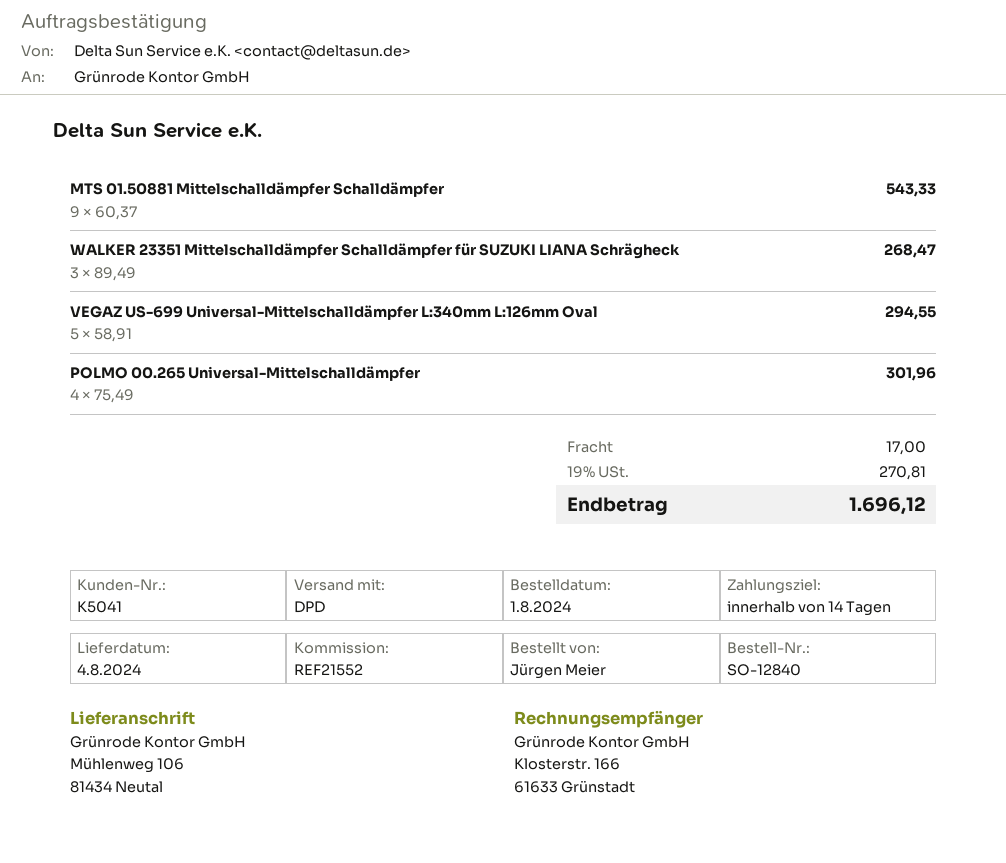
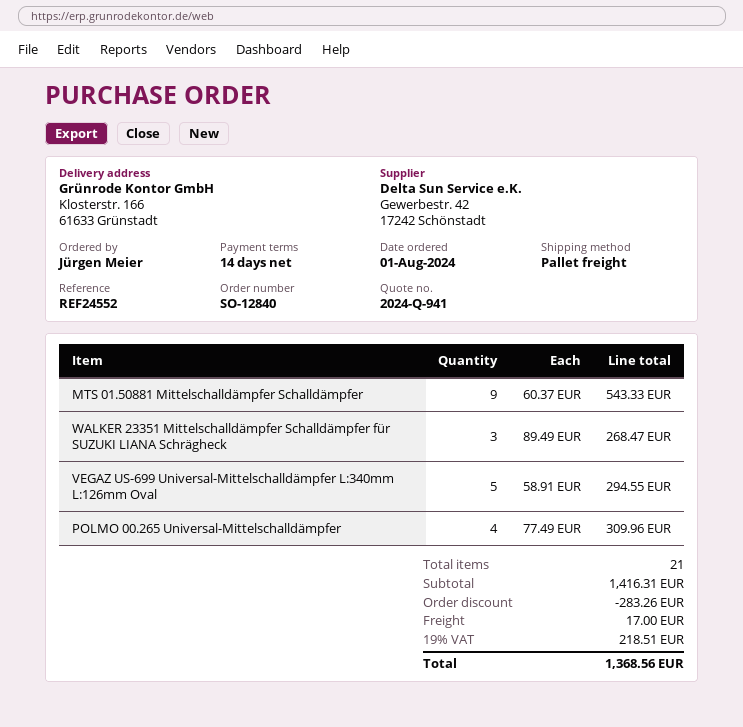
reference: REF21552 -> REF24552
shipping method: DPD -> pallet freight
ship to: Mühlenweg 106, 81434 Neutal -> Klosterstr. 166, 61633 Grünstadt
POLMO 00.265 Universal-Mittelschalldämpfer: 4 x 75.49 = 301.96 -> 4 x 77.49 = 309.96
discount: none -> 283.26
tax: 19% = 270.81 -> 19% = 218.51
total: 1696.12 -> 1368.56

